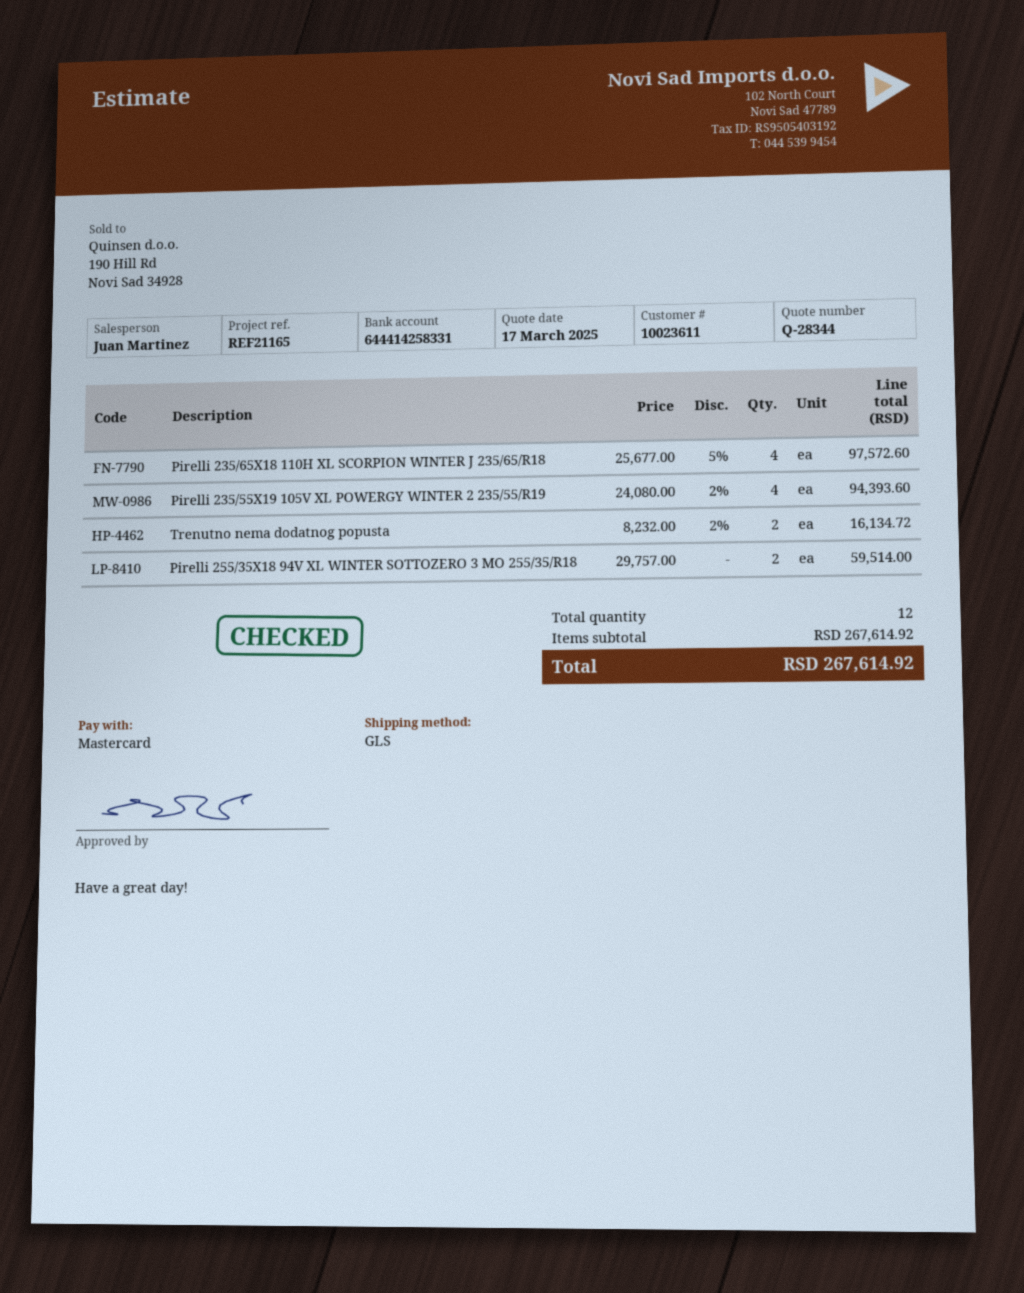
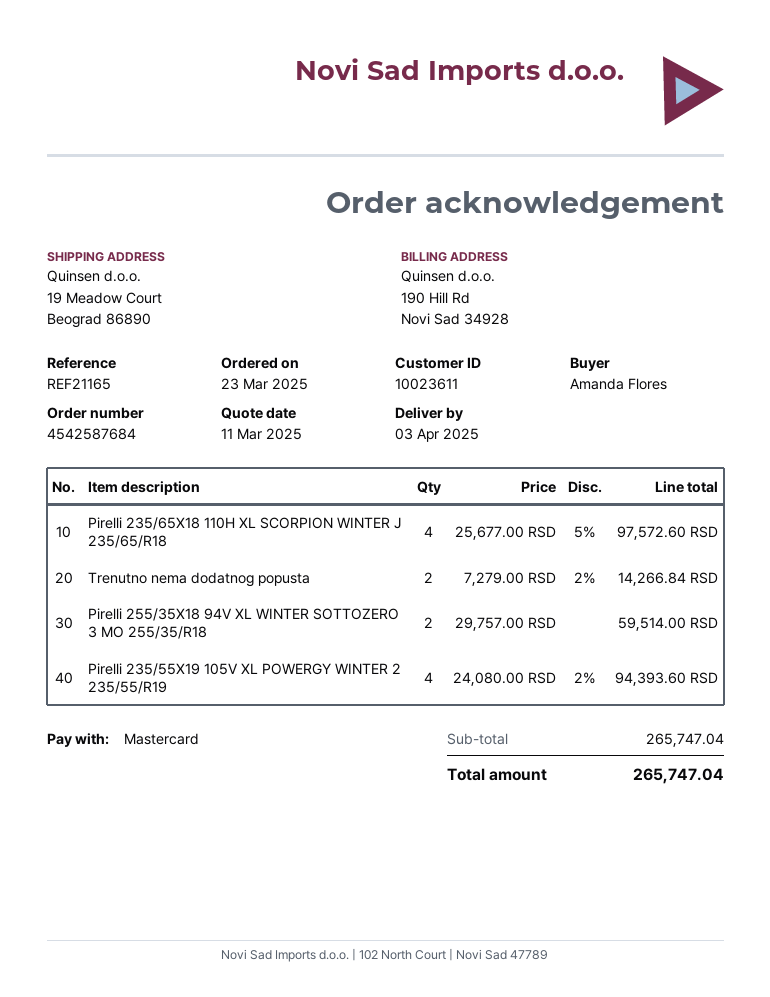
quote date: 2025-03-17 -> 2025-03-11
Trenutno nema dodatnog popusta: 2 x 8232.00 - 2% = 16134.72 -> 2 x 7279.00 - 2% = 14266.84
subtotal: 267614.92 -> 265747.04
total: 267614.92 -> 265747.04

